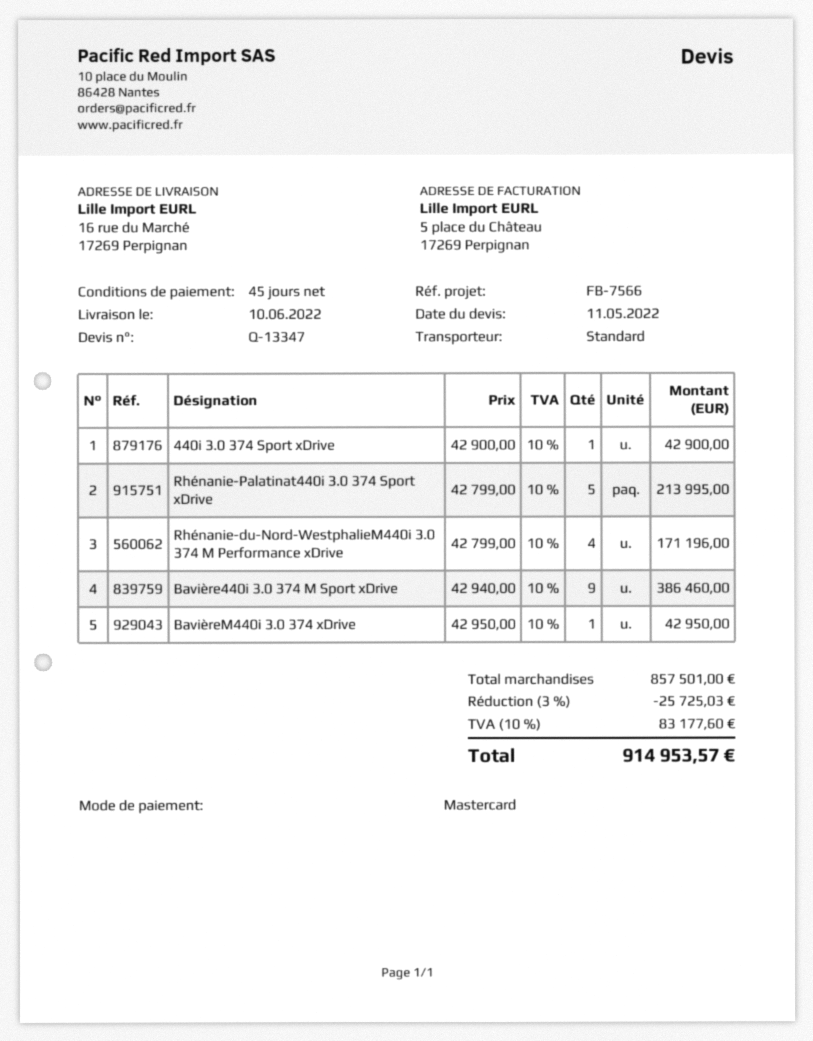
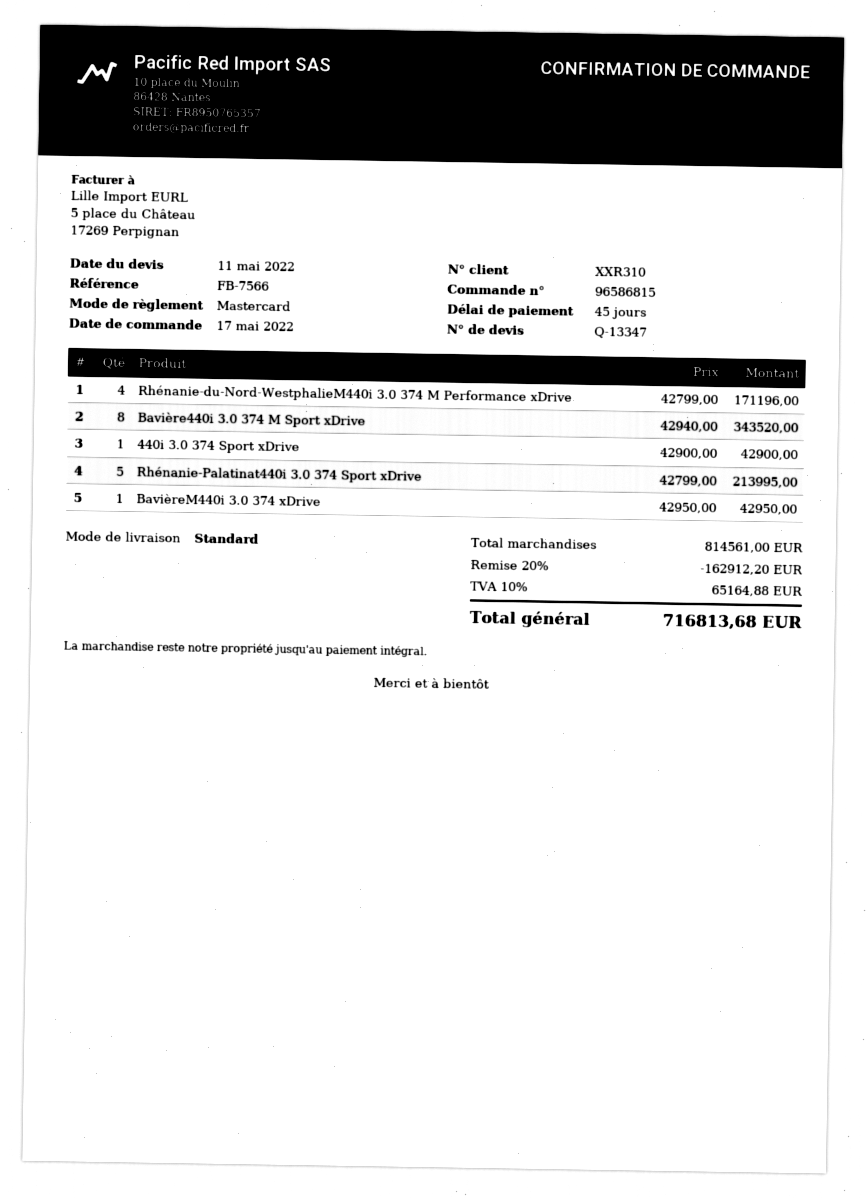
Bavière440i 3.0 374 M Sport xDrive: 9 x 42940.00 = 386460.00 -> 8 x 42940.00 = 343520.00
subtotal: 857501.00 -> 814561.00
discount: 3% = 25725.03 -> 20% = 162912.20
tax: 10% = 83177.60 -> 10% = 65164.88
total: 914953.57 -> 716813.68

